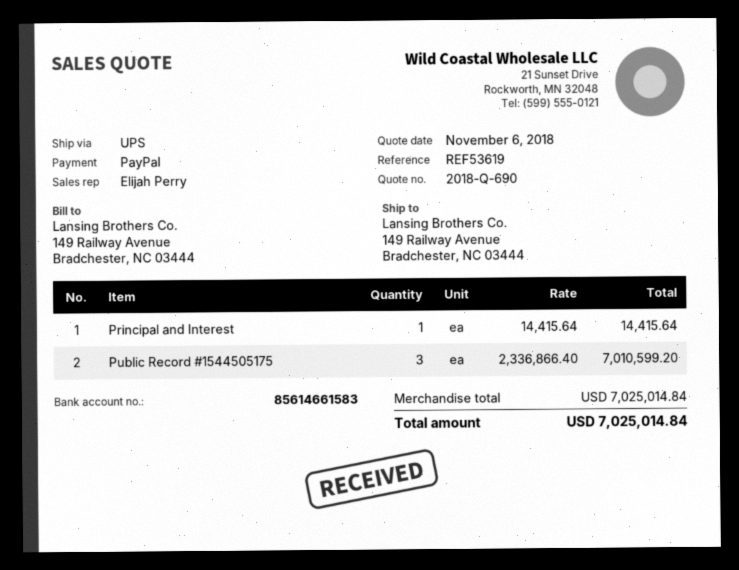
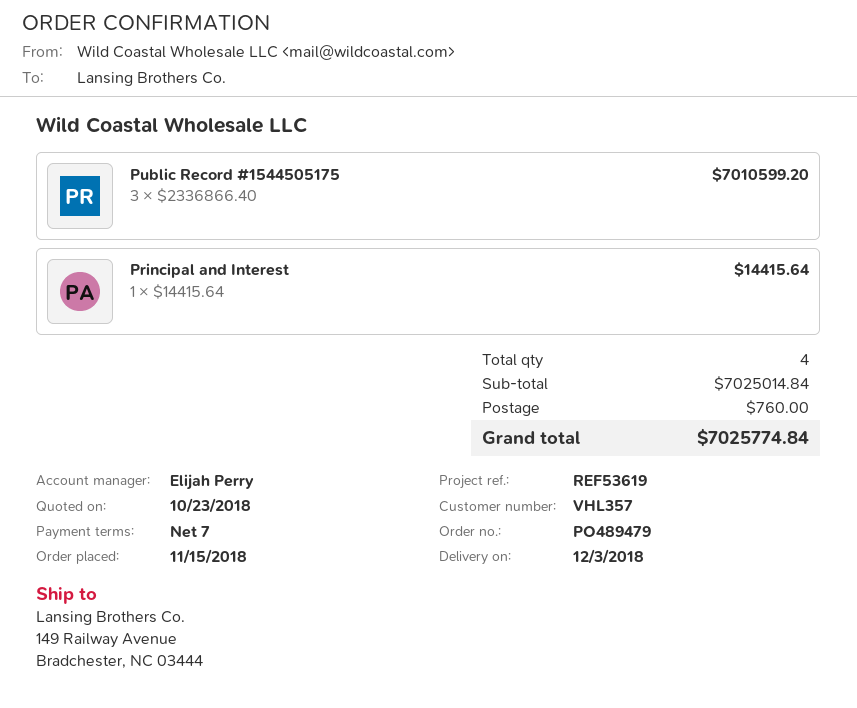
quote date: 2018-11-06 -> 2018-10-23
shipping: none -> 760.00
total: 7025014.84 -> 7025774.84

